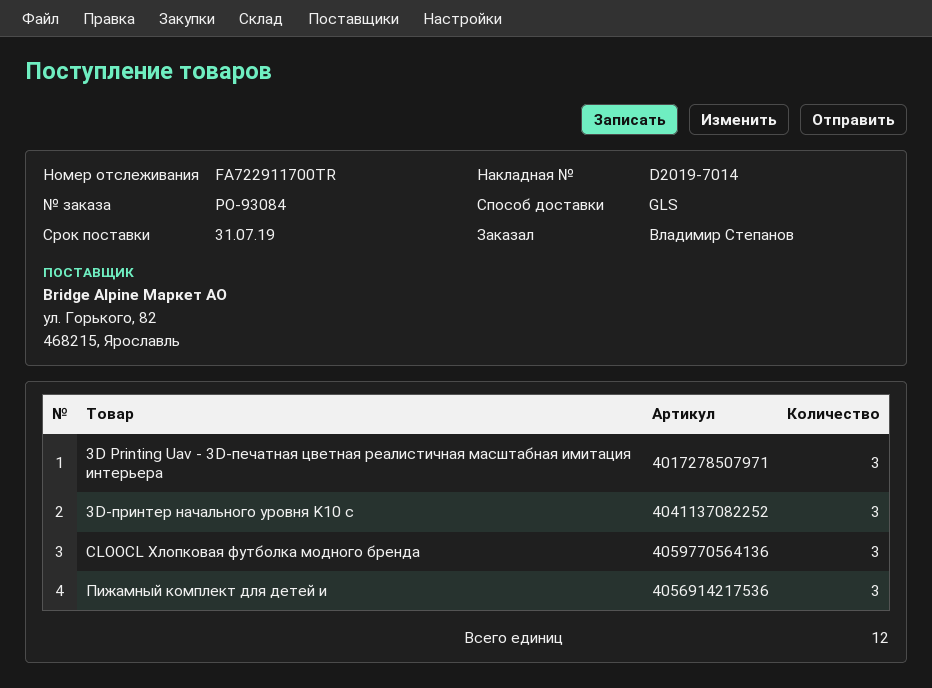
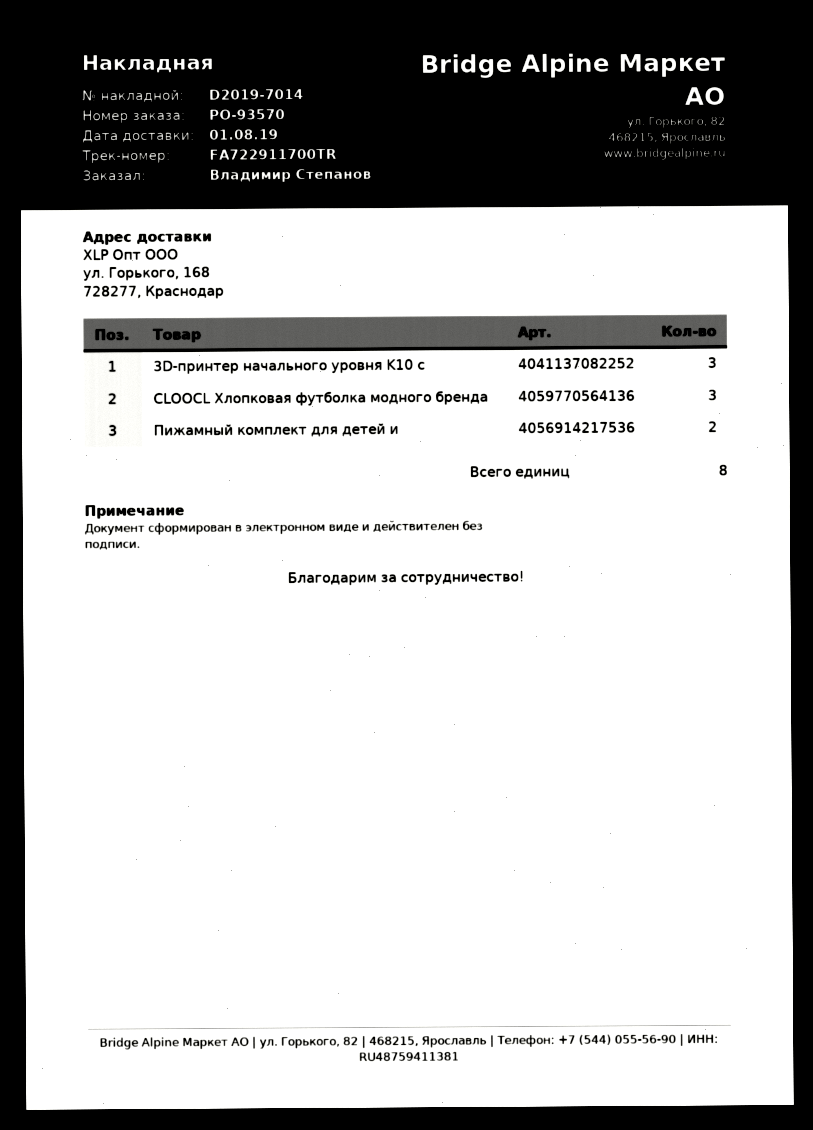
order number: PO-93084 -> PO-93570
delivery date: 2019-07-31 -> 2019-08-01
3D Printing Uav - 3D-печатная цветная реалистичная масштабная имитация интерьера: 3 -> none
Пижамный комплект для детей и: 3 -> 2
total quantity: 12 -> 8

